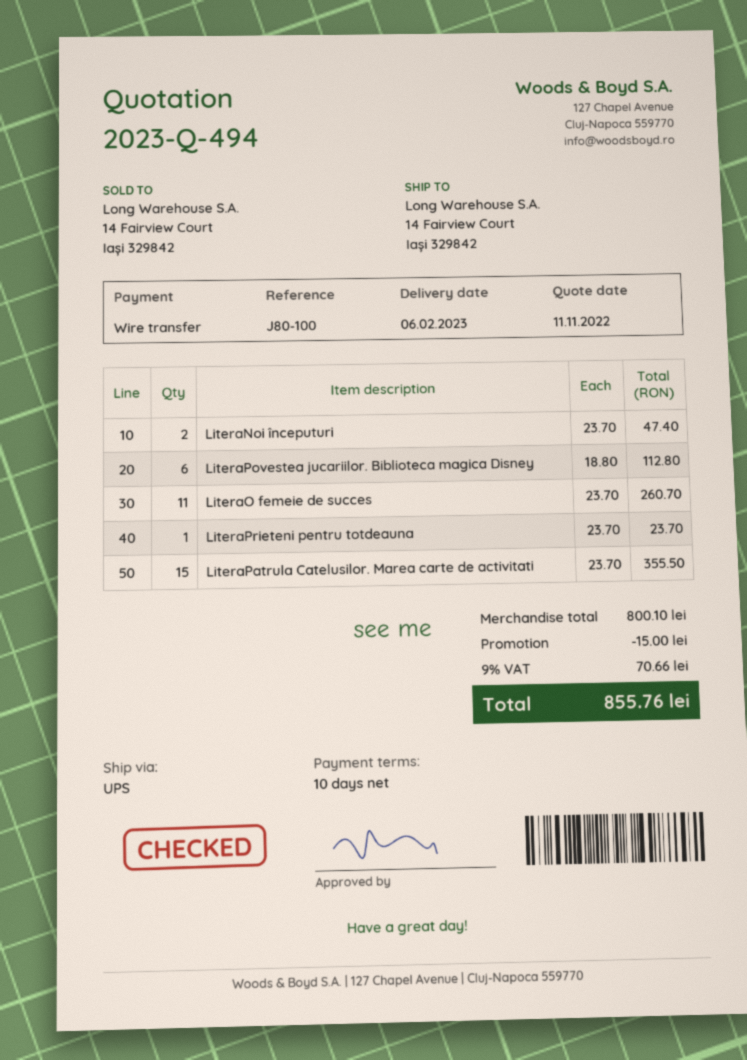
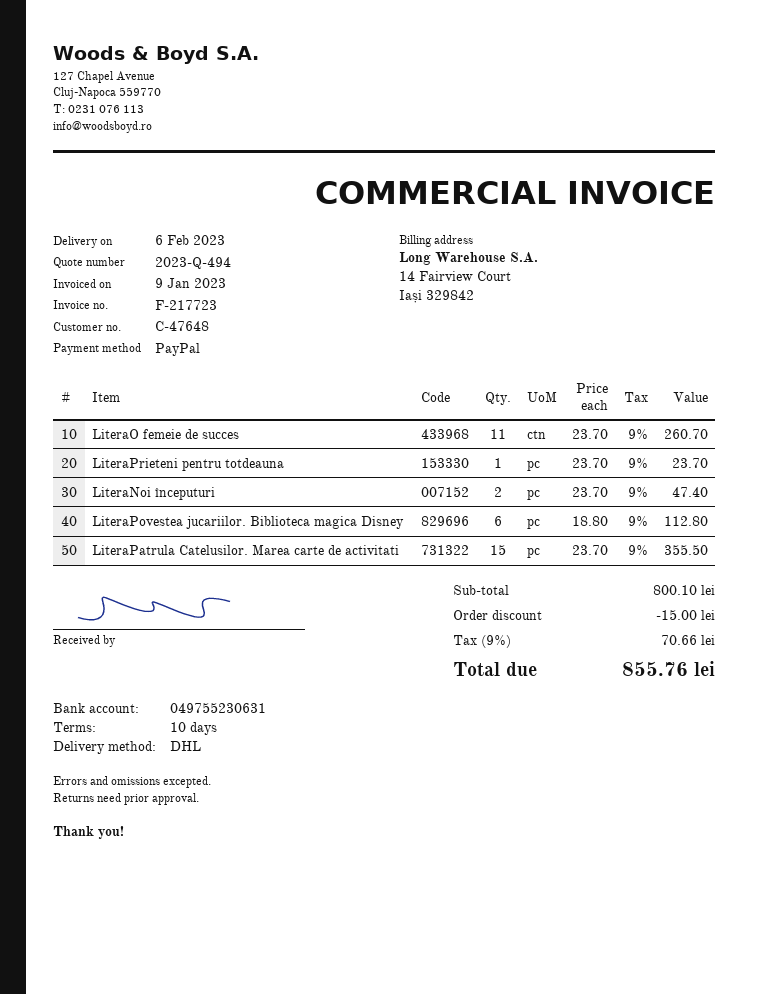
payment method: bank transfer -> PayPal
shipping method: UPS -> DHL

